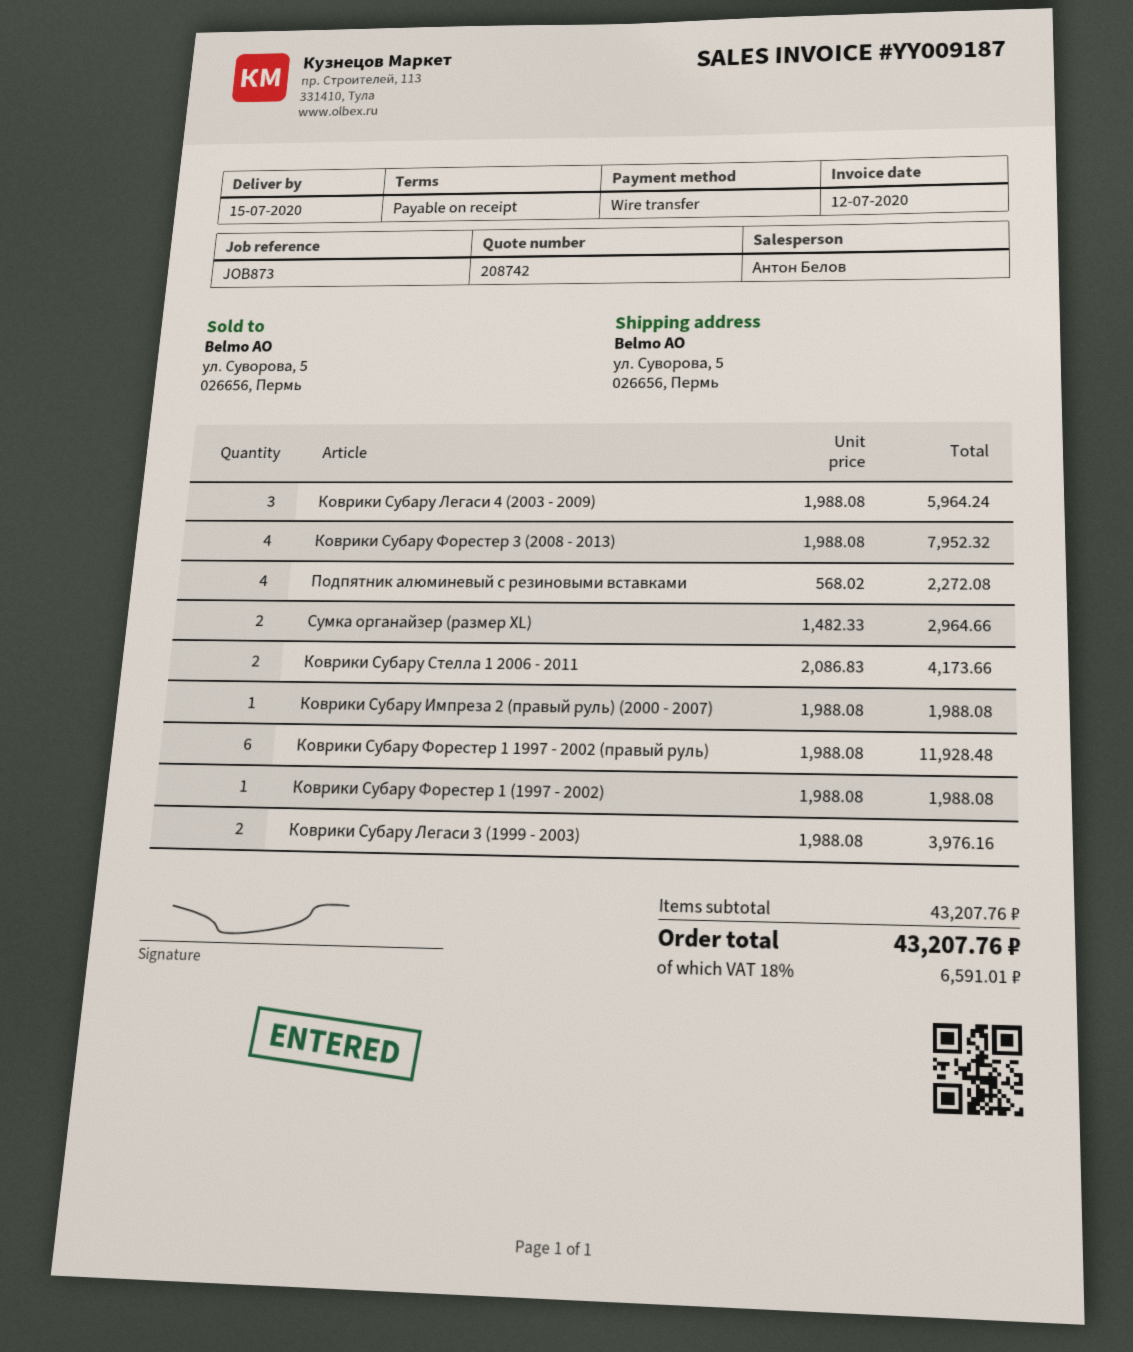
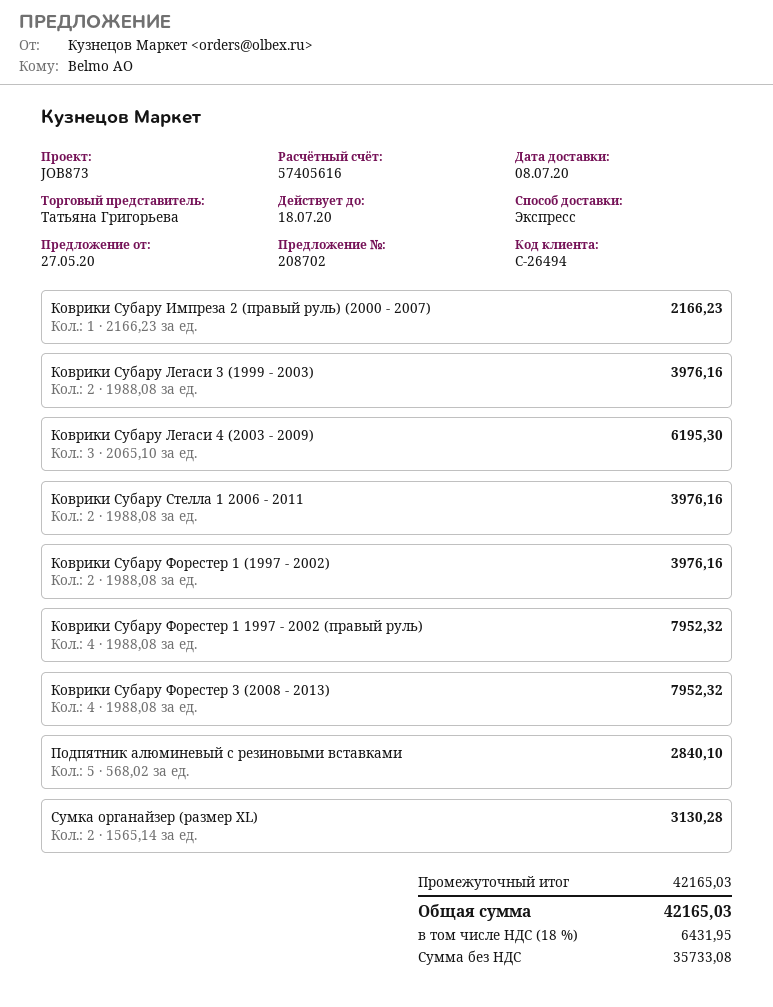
quote number: 208742 -> 208702
delivery date: 2020-07-15 -> 2020-07-08
sales rep: Антон Белов -> Татьяна Григорьева
Коврики Субару Легаси 4 (2003 - 2009): 3 x 1988.08 = 5964.24 -> 3 x 2065.10 = 6195.30
Подпятник алюминевый с резиновыми вставками: 4 x 568.02 = 2272.08 -> 5 x 568.02 = 2840.10
Сумка органайзер (размер XL): 2 x 1482.33 = 2964.66 -> 2 x 1565.14 = 3130.28
Коврики Субару Стелла 1 2006 - 2011: 2 x 2086.83 = 4173.66 -> 2 x 1988.08 = 3976.16
Коврики Субару Импреза 2 (правый руль) (2000 - 2007): 1 x 1988.08 = 1988.08 -> 1 x 2166.23 = 2166.23
Коврики Субару Форестер 1 1997 - 2002 (правый руль): 6 x 1988.08 = 11928.48 -> 4 x 1988.08 = 7952.32
Коврики Субару Форестер 1 (1997 - 2002): 1 x 1988.08 = 1988.08 -> 2 x 1988.08 = 3976.16
subtotal: 43207.76 -> 42165.03
tax: 18% = 6591.01 -> 18% = 6431.95
total: 43207.76 -> 42165.03

